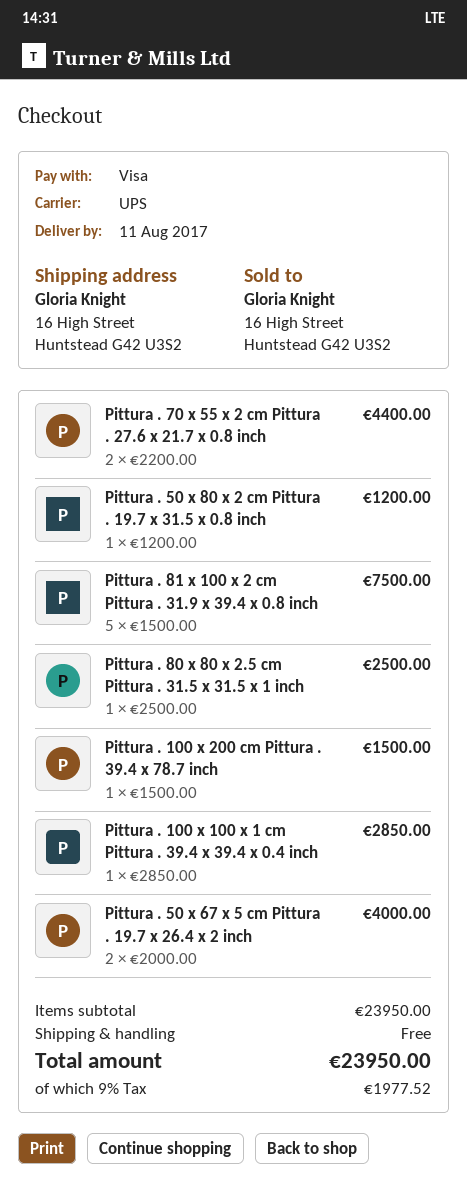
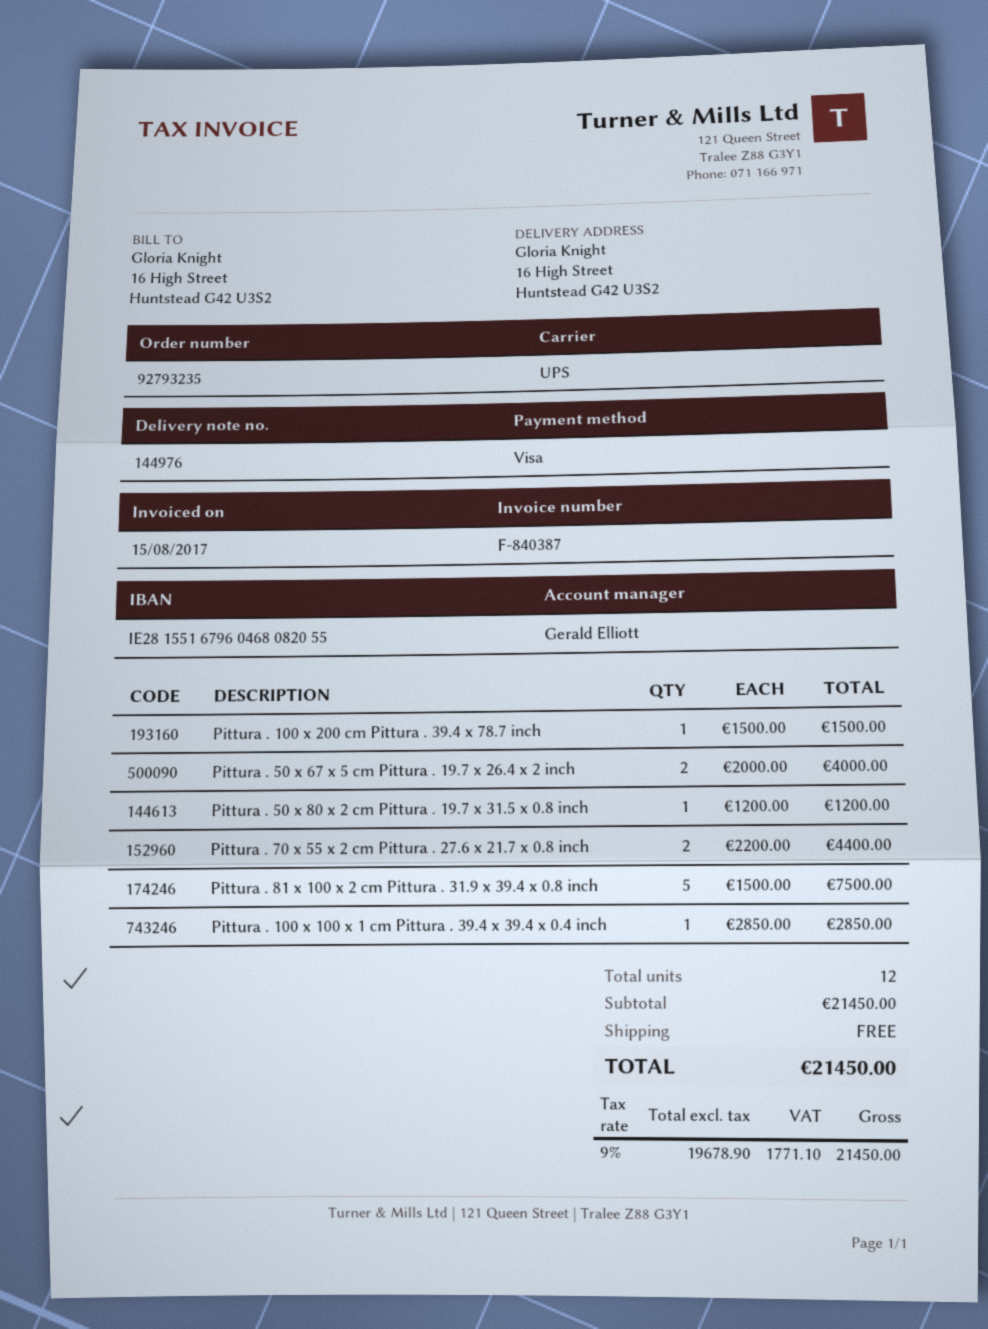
Pittura . 80 x 80 x 2.5 cm Pittura . 31.5 x 31.5 x 1 inch: 1 x 2500.00 = 2500.00 -> none
subtotal: 23950.00 -> 21450.00
tax: 9% = 1977.52 -> 9% = 1771.10
total: 23950.00 -> 21450.00

